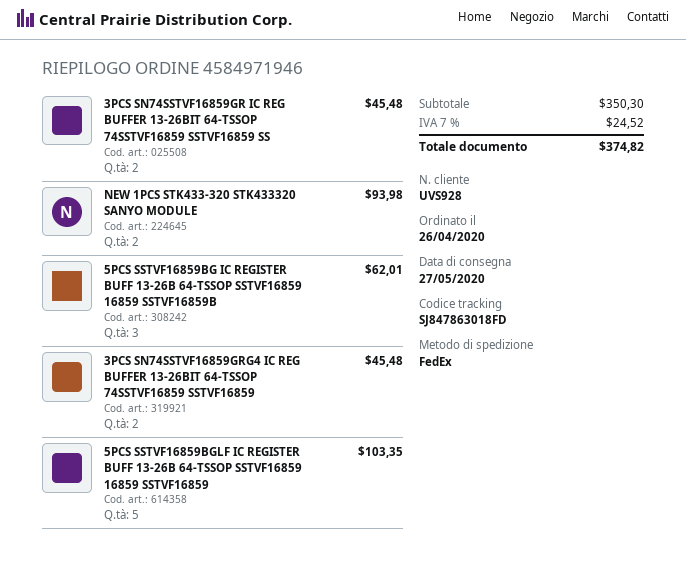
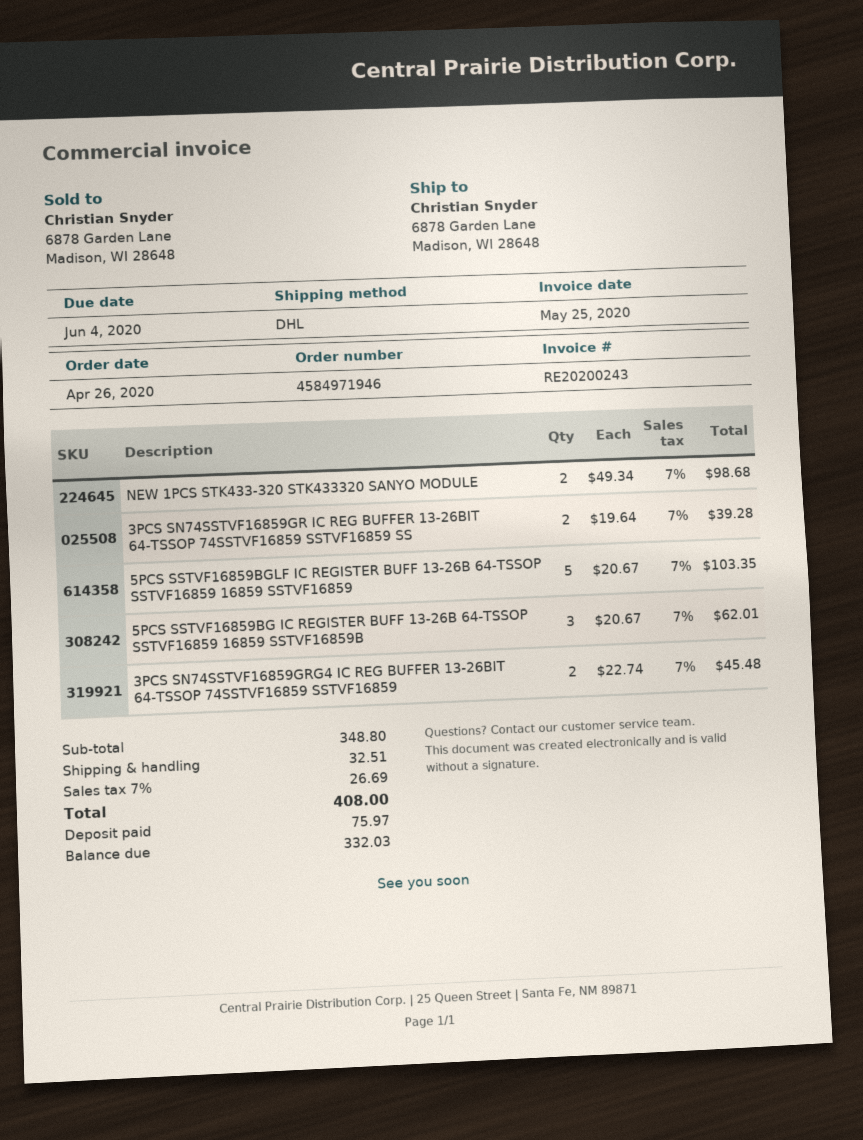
shipping method: FedEx -> DHL
3PCS SN74SSTVF16859GR IC REG BUFFER 13-26BIT 64-TSSOP 74SSTVF16859 SSTVF16859 SS: 2 for 45.48 -> 2 for 39.28
NEW 1PCS STK433-320 STK433320 SANYO MODULE: 2 for 93.98 -> 2 for 98.68
subtotal: 350.30 -> 348.80
shipping: none -> 32.51
tax: 7% = 24.52 -> 7% = 26.69
total: 374.82 -> 408.00

